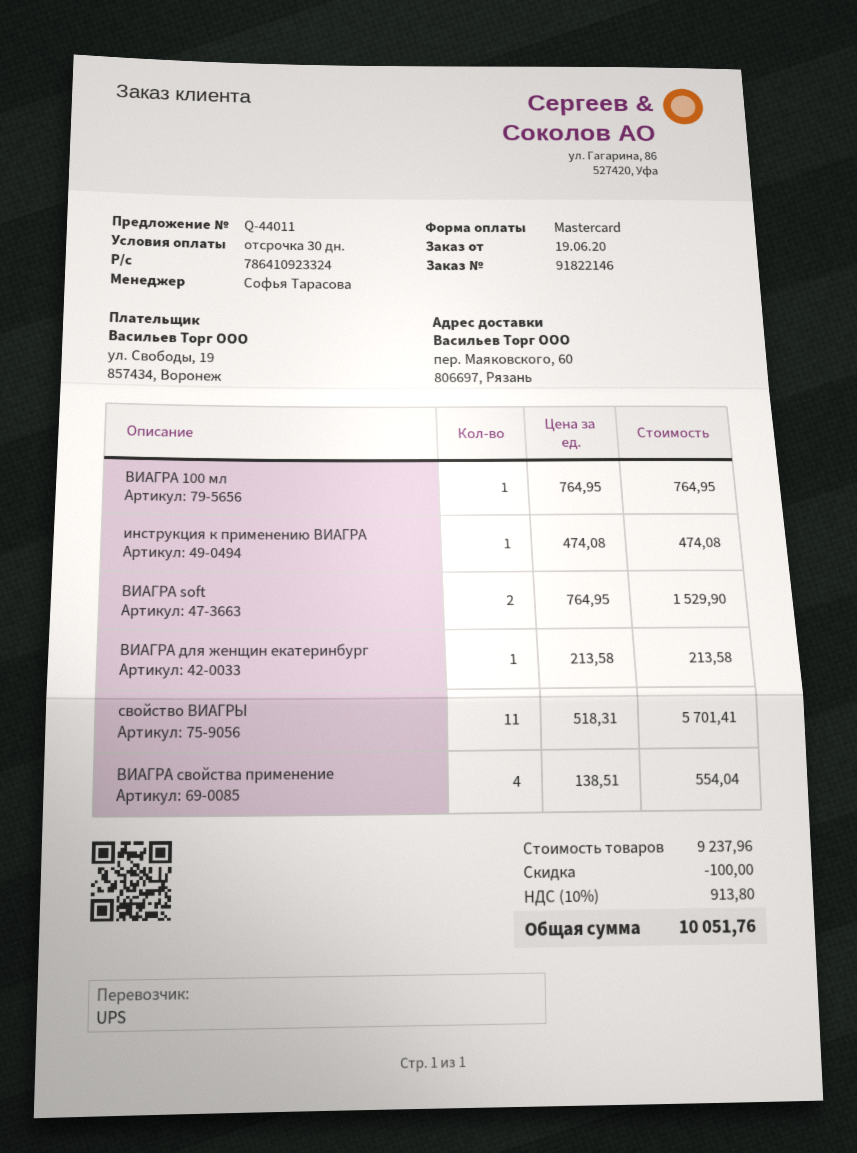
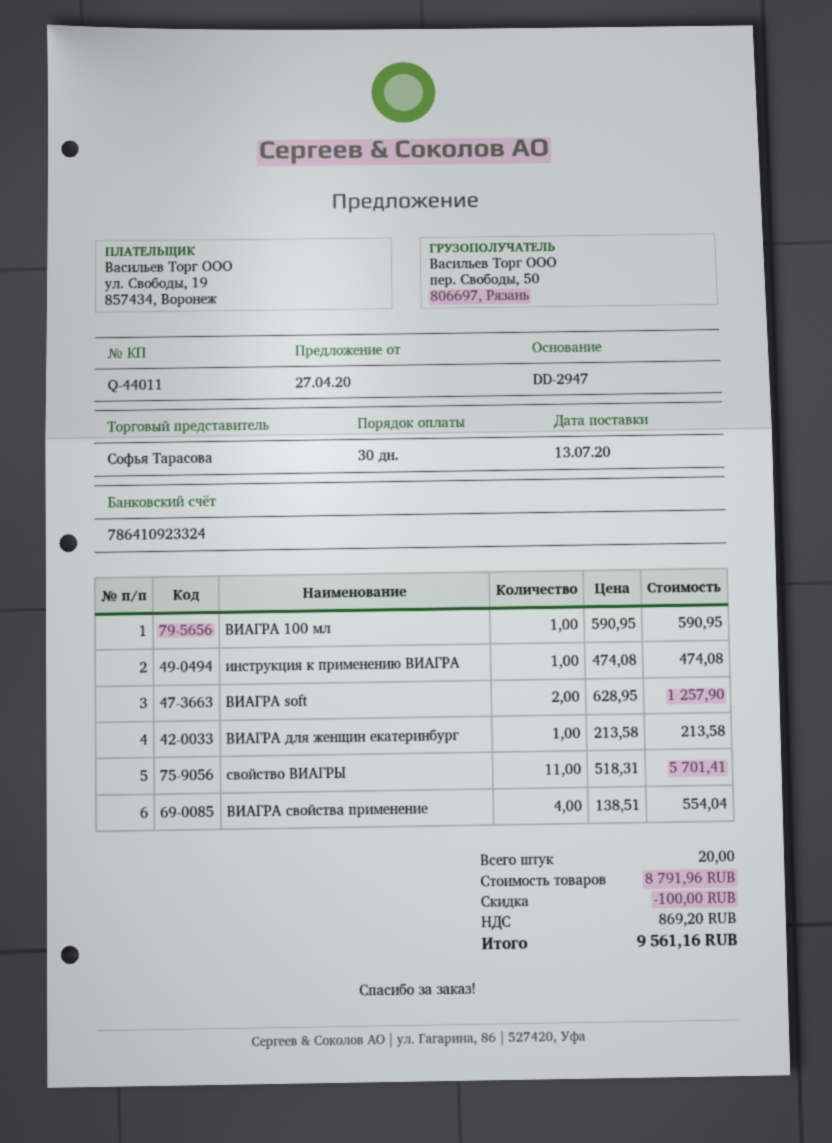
ship to: пер. Маяковского, 60, 806697, Рязань -> пер. Свободы, 50, 806697, Рязань
ВИАГРА 100 мл: 1 x 764.95 = 764.95 -> 1 x 590.95 = 590.95
ВИАГРА soft: 2 x 764.95 = 1529.90 -> 2 x 628.95 = 1257.90
subtotal: 9237.96 -> 8791.96
tax: 913.80 -> 869.20
total: 10051.76 -> 9561.16

